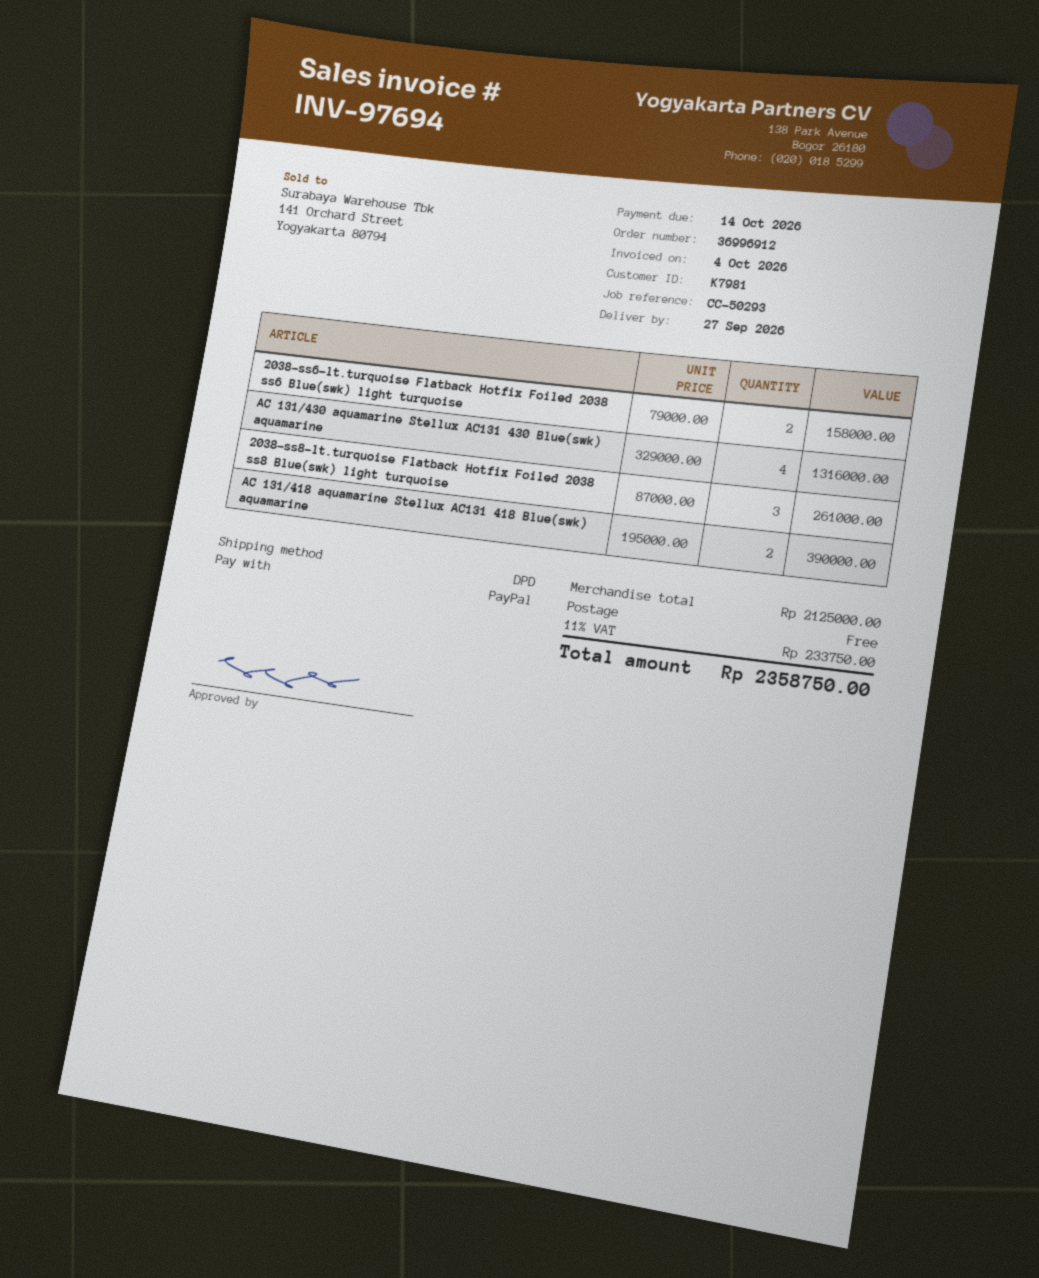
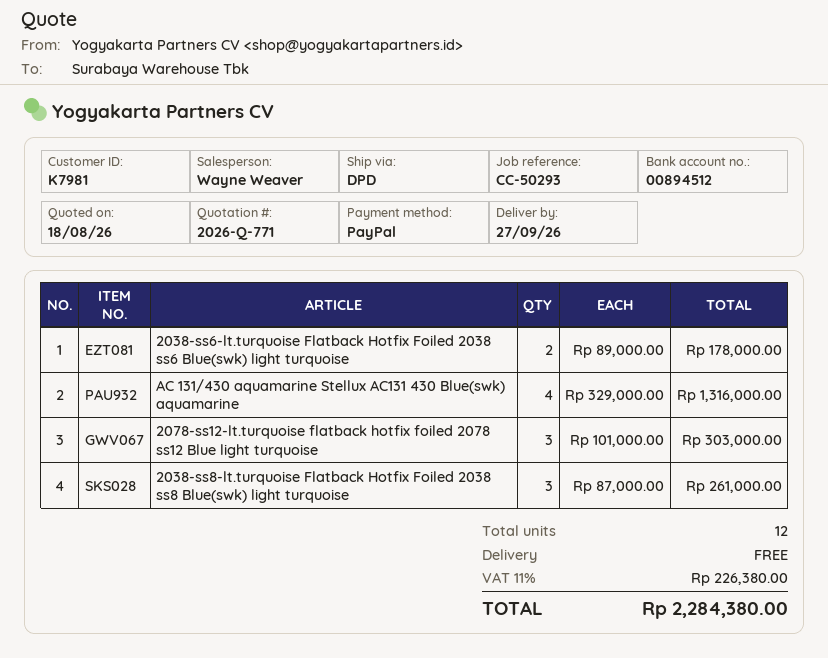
2038-ss6-lt.turquoise Flatback Hotfix Foiled 2038 ss6 Blue(swk) light turquoise: 2 x 79000.00 = 158000.00 -> 2 x 89000.00 = 178000.00
AC 131/418 aquamarine Stellux AC131 418 Blue(swk) aquamarine: 2 x 195000.00 = 390000.00 -> none
2078-ss12-lt.turquoise flatback hotfix foiled 2078 ss12 Blue light turquoise: none -> 3 x 101000.00 = 303000.00
tax: 11% = 233750.00 -> 11% = 226380.00
total: 2358750.00 -> 2284380.00

